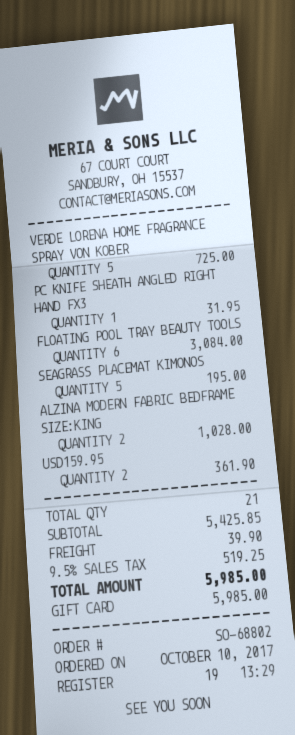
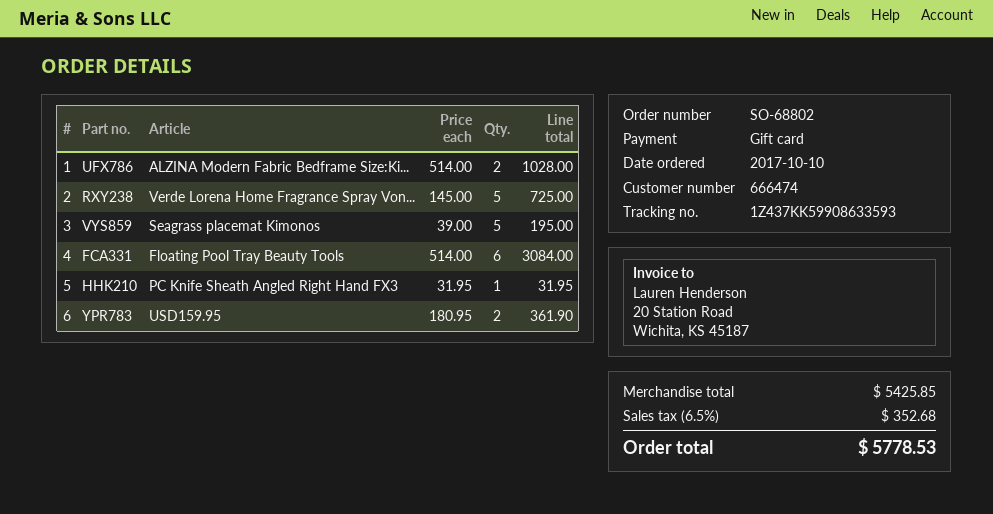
shipping: 39.90 -> none
tax: 9.5% = 519.25 -> 6.5% = 352.68
total: 5985.00 -> 5778.53

